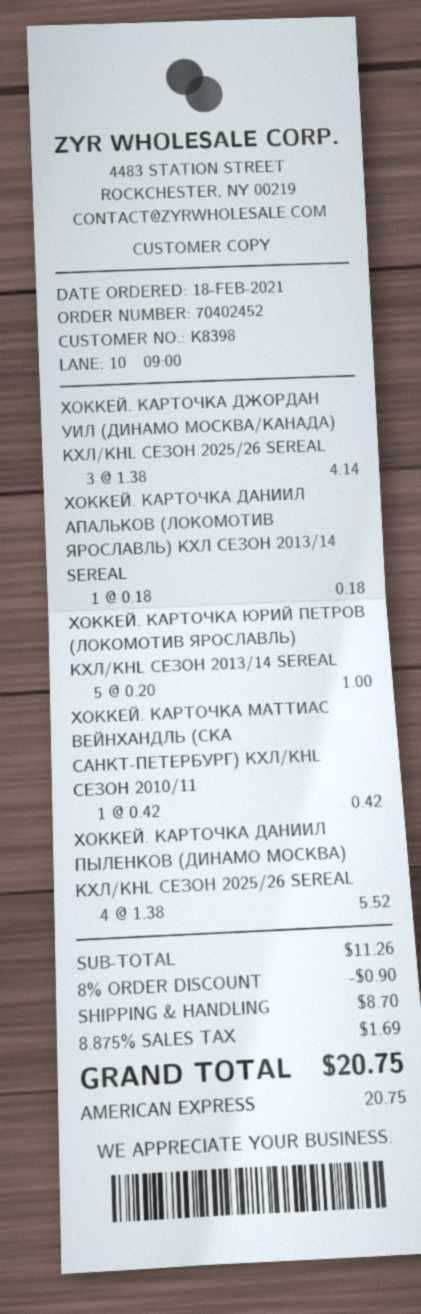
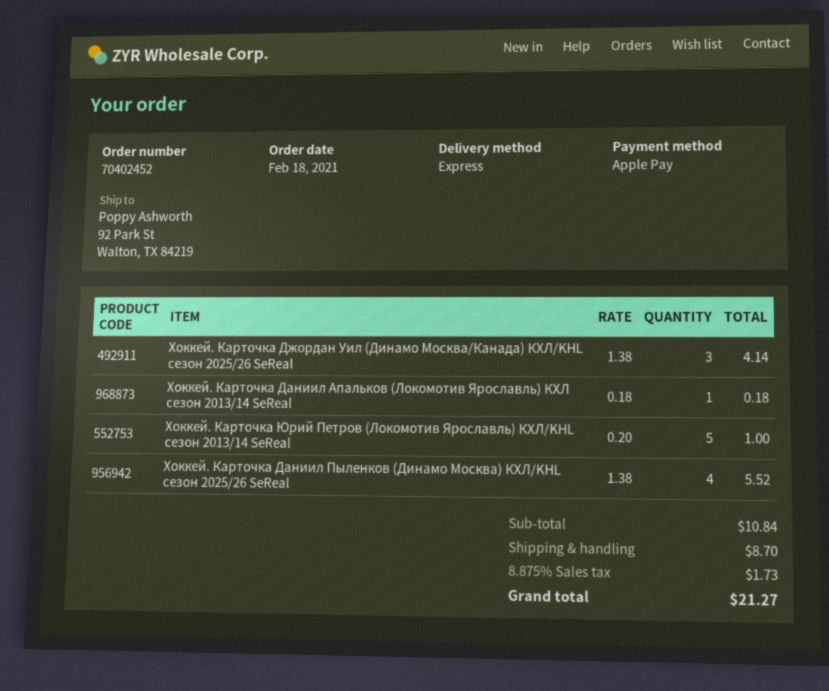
payment method: American Express -> Apple Pay
ХОККЕЙ. КАРТОЧКА МАТТИАС ВЕЙНХАНДЛЬ (СКА САНКТ-ПЕТЕРБУРГ) КХЛ/KHL СЕЗОН 2010/11: 1 x 0.42 = 0.42 -> none
subtotal: 11.26 -> 10.84
discount: 8% = 0.90 -> none
tax: 8.875% = 1.69 -> 8.875% = 1.73
total: 20.75 -> 21.27

